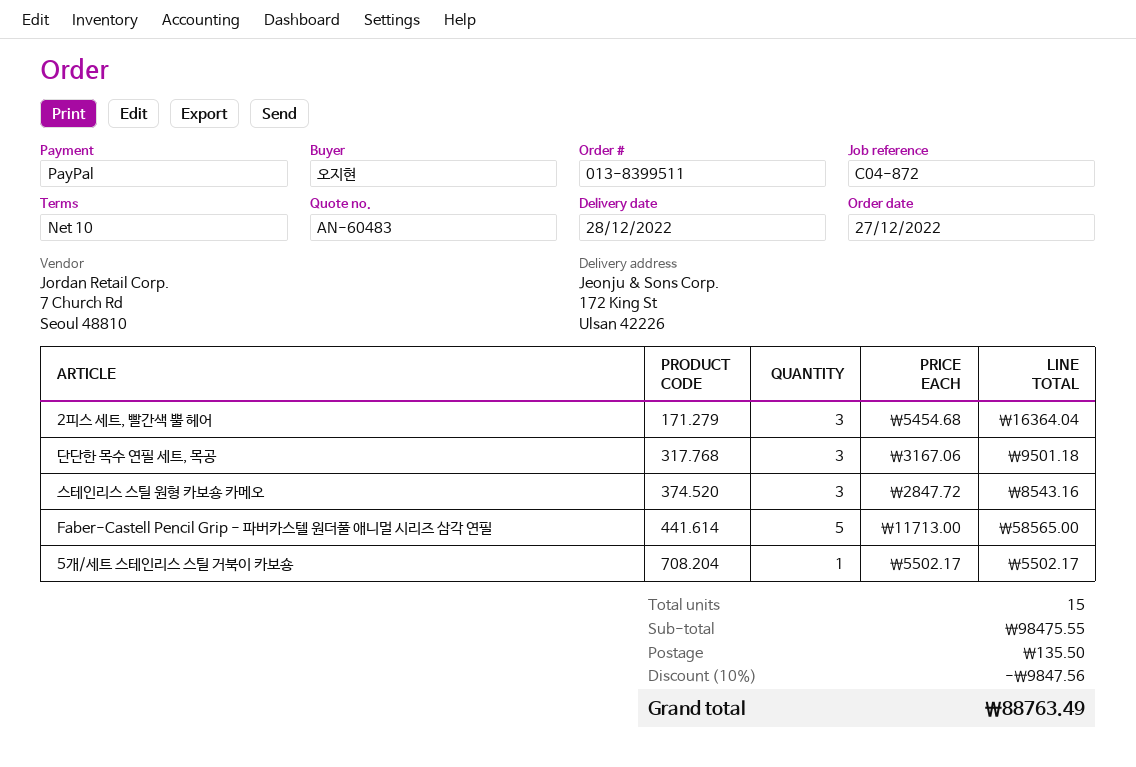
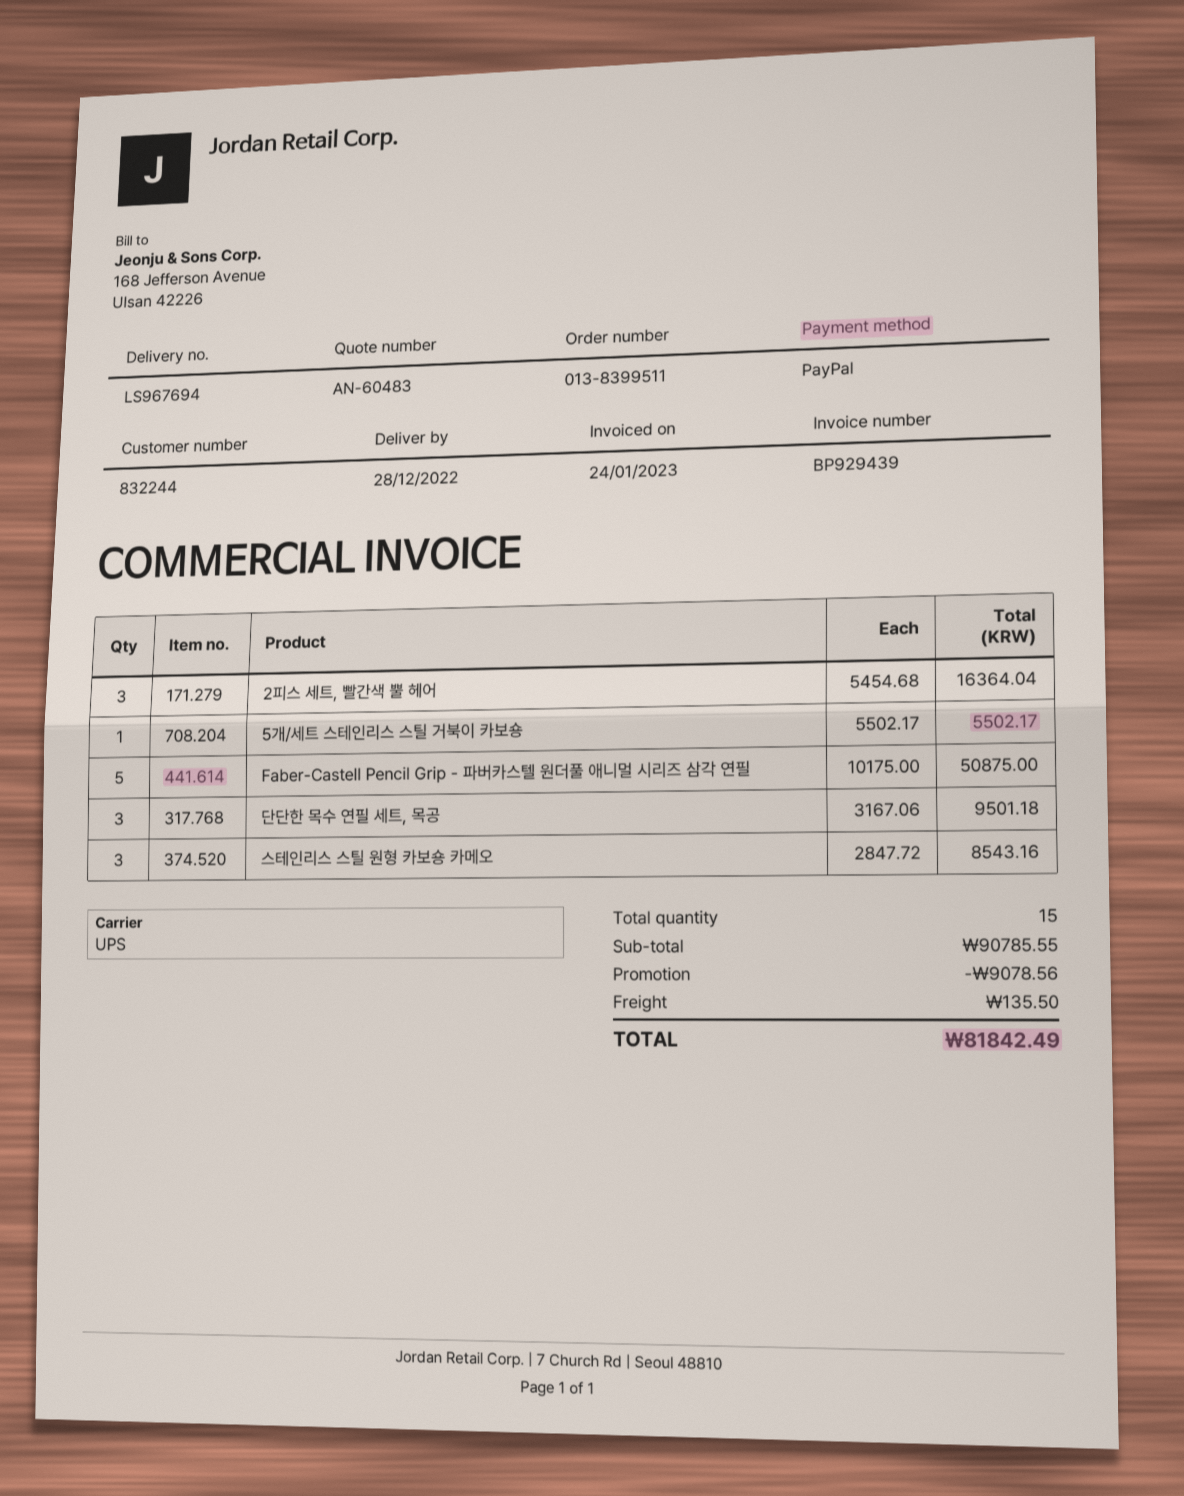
Faber-Castell Pencil Grip - 파버카스텔 원더풀 애니멀 시리즈 삼각 연필: 5 x 11713.00 = 58565.00 -> 5 x 10175.00 = 50875.00
subtotal: 98475.55 -> 90785.55
discount: 9847.56 -> 9078.56
total: 88763.49 -> 81842.49

